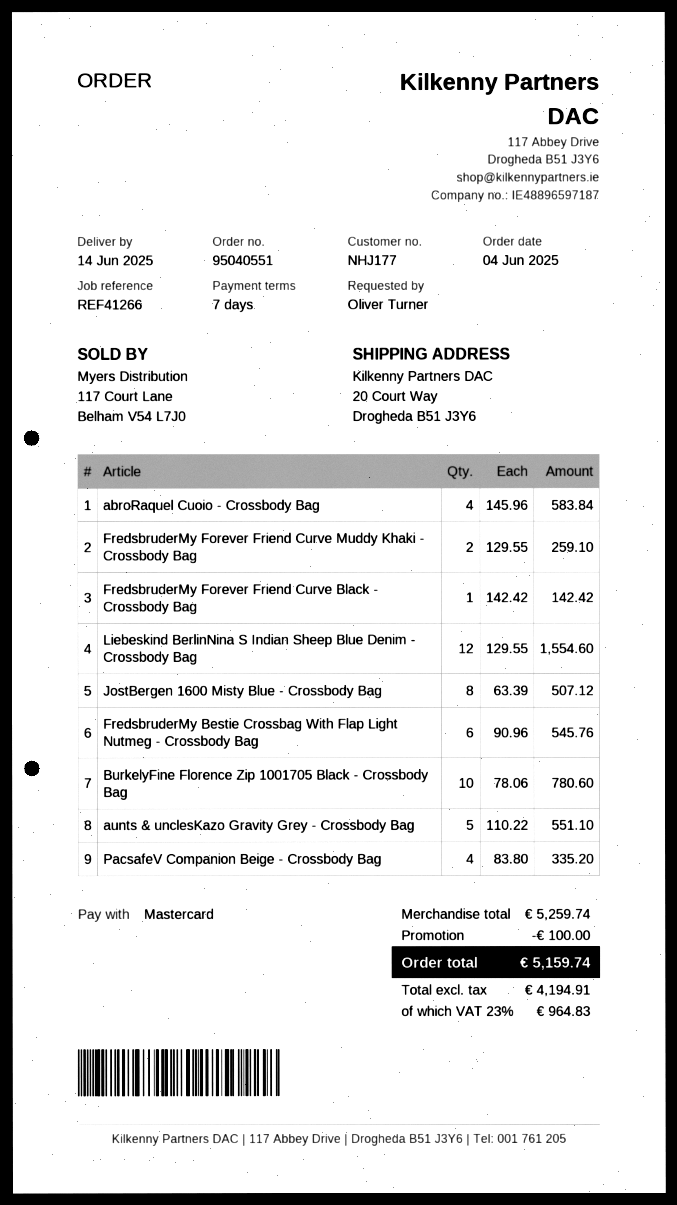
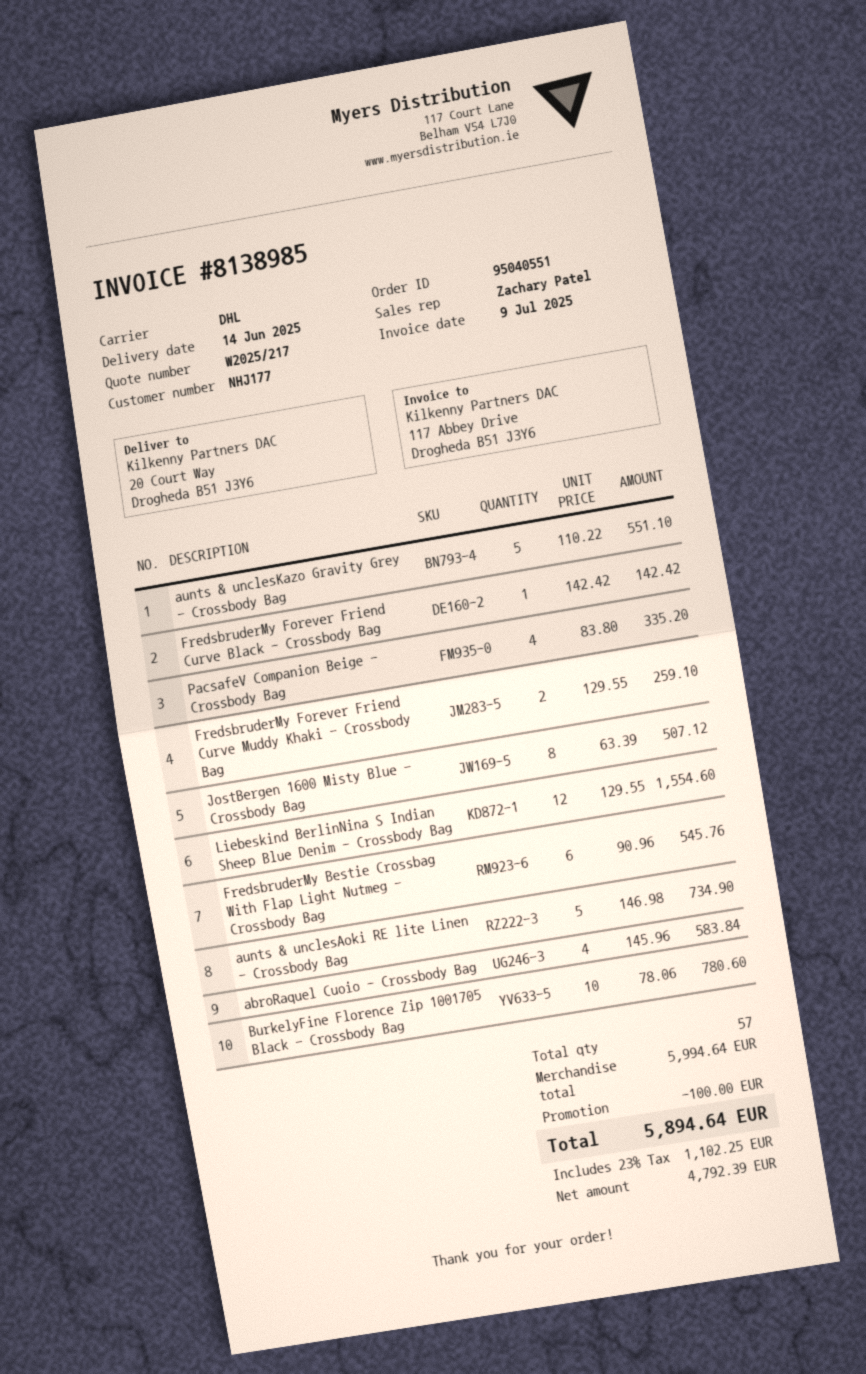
aunts & unclesAoki RE lite Linen - Crossbody Bag: none -> 5 x 146.98 = 734.90
subtotal: 5259.74 -> 5994.64
net: 4194.91 -> 4792.39
tax: 23% = 964.83 -> 23% = 1102.25
total: 5159.74 -> 5894.64

